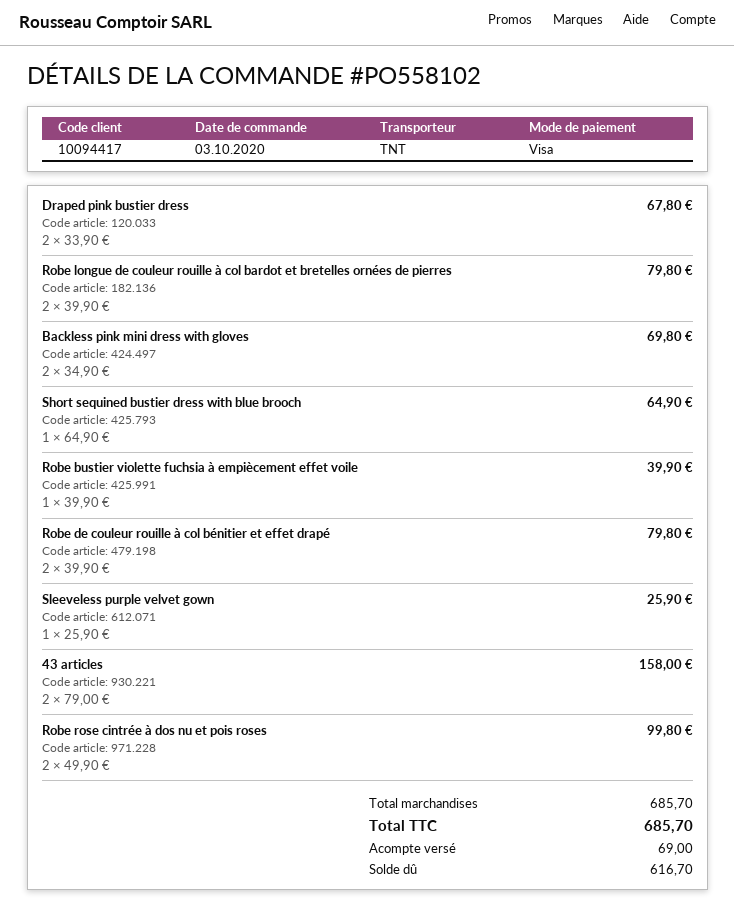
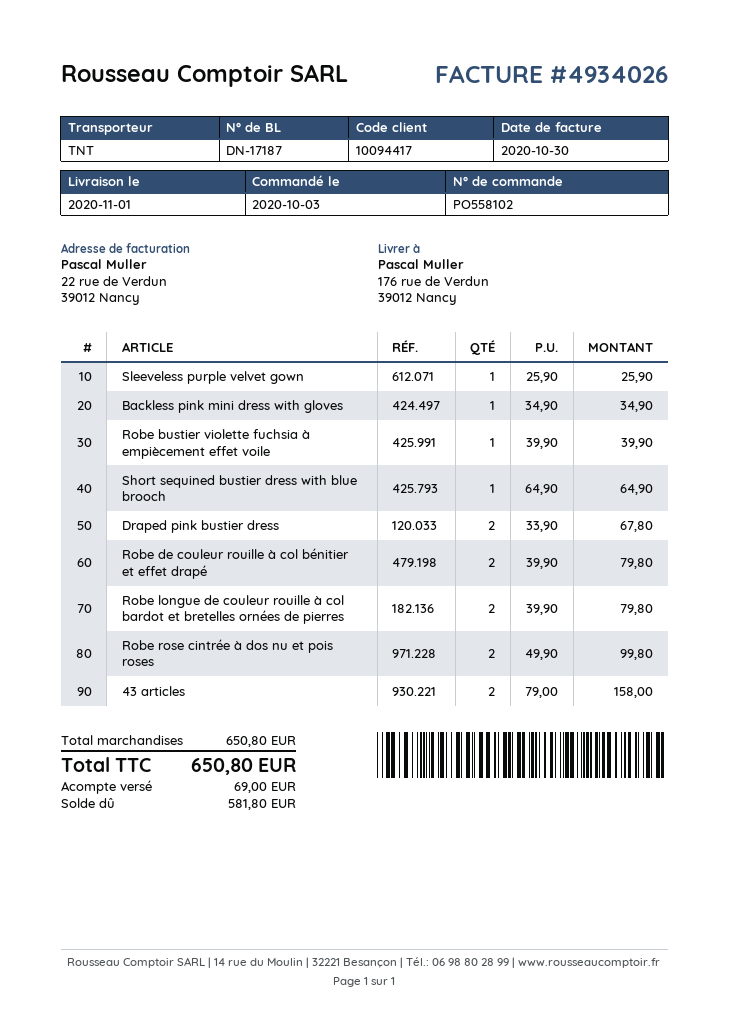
Backless pink mini dress with gloves: 2 x 34.90 = 69.80 -> 1 x 34.90 = 34.90
subtotal: 685.70 -> 650.80
total: 685.70 -> 650.80
balance: 616.70 -> 581.80

